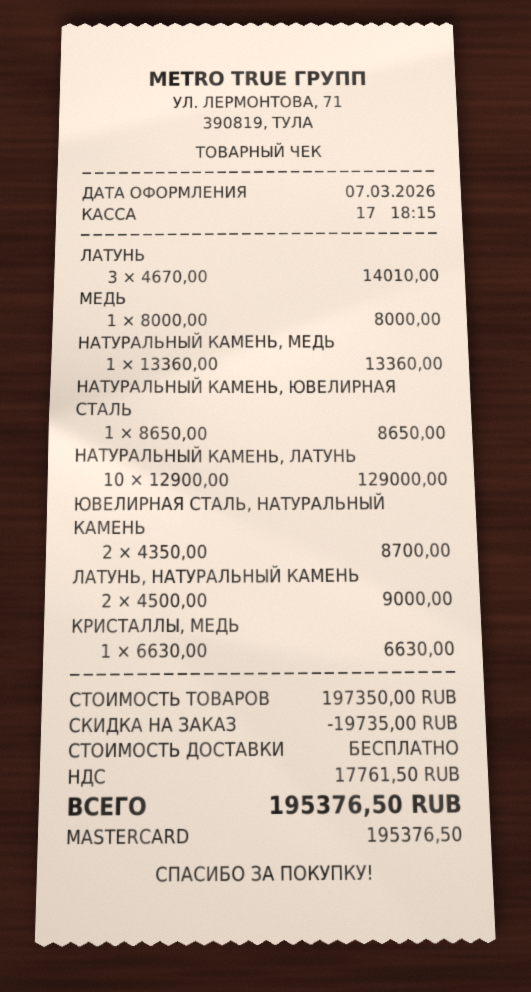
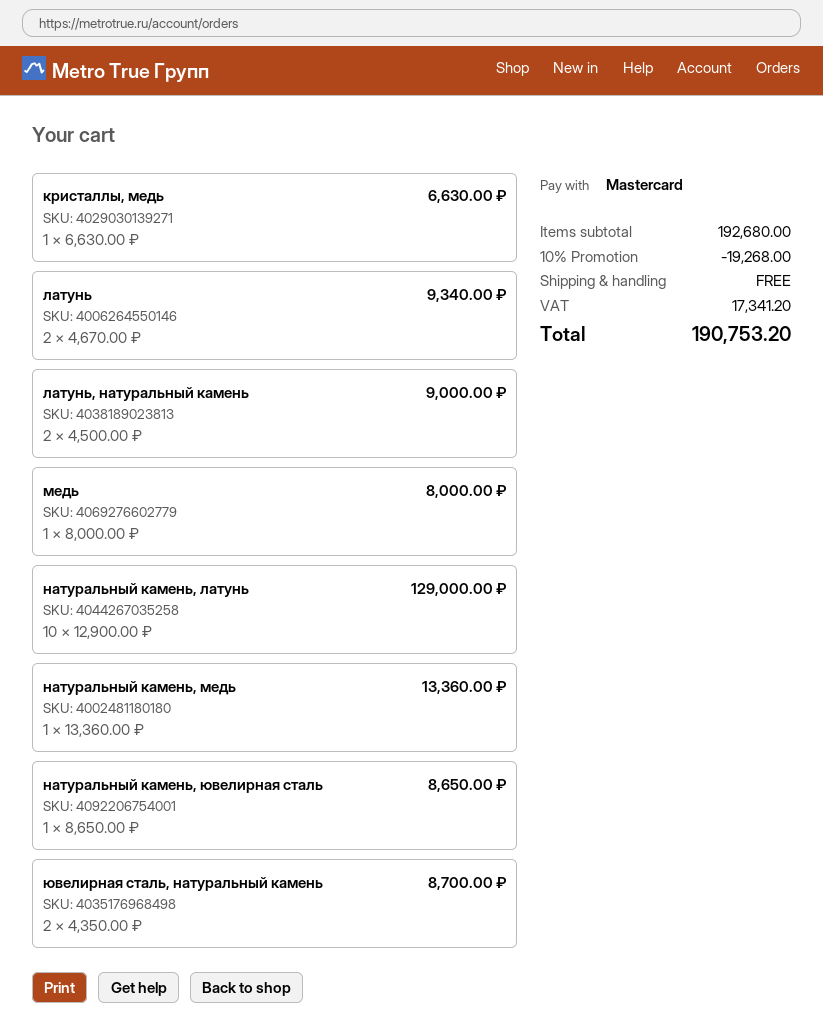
ЛАТУНЬ: 3 x 4670.00 = 14010.00 -> 2 x 4670.00 = 9340.00
subtotal: 197350.00 -> 192680.00
discount: 19735.00 -> 19268.00
tax: 17761.50 -> 17341.20
total: 195376.50 -> 190753.20

